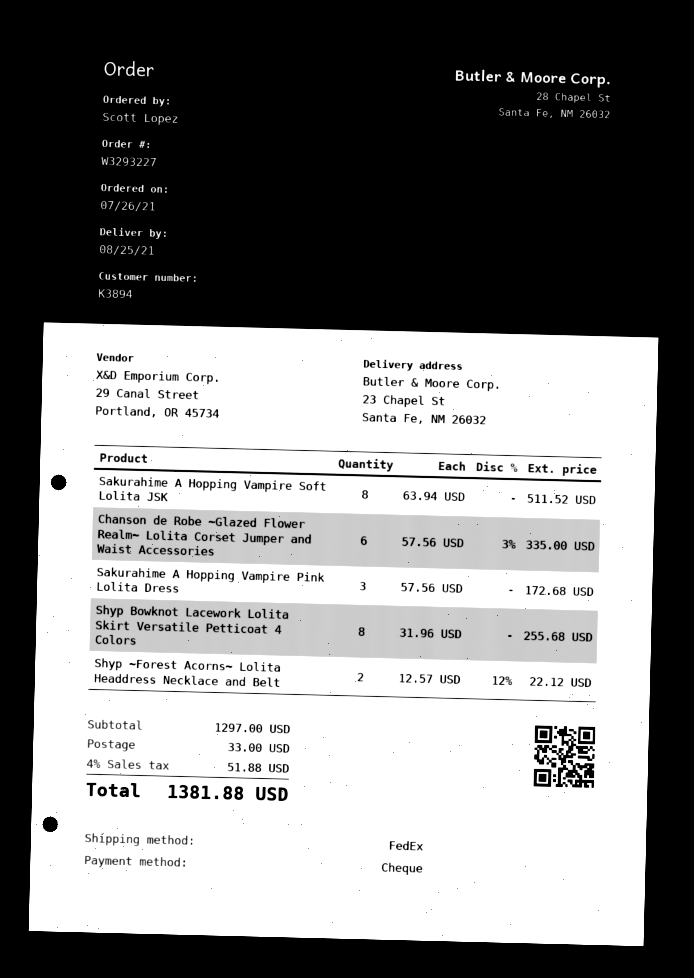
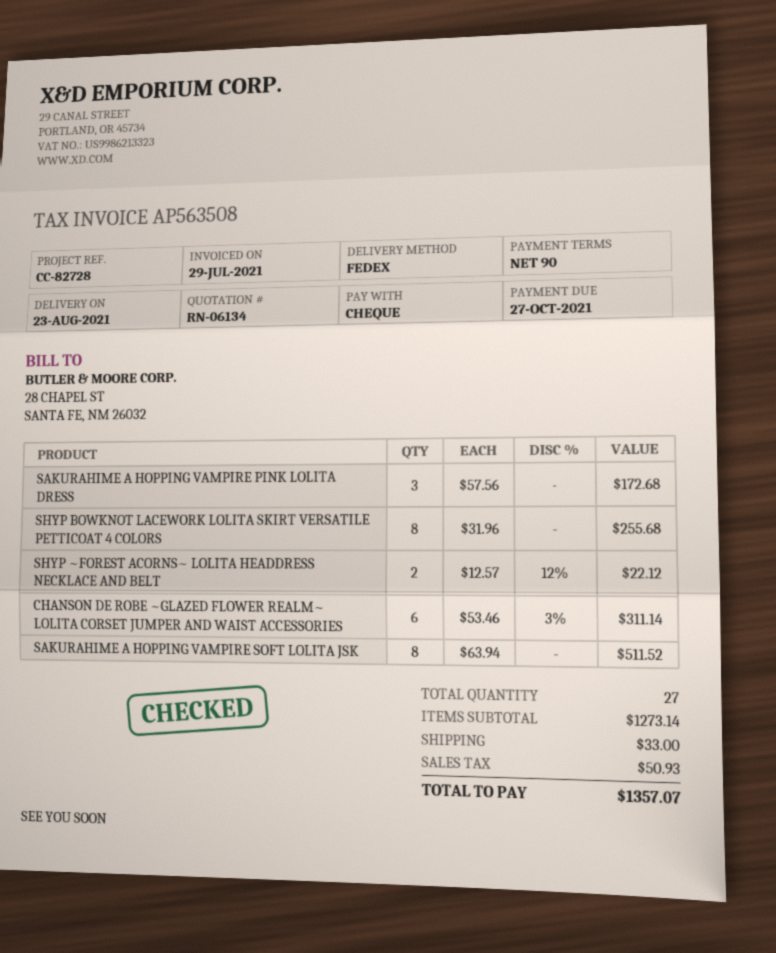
delivery date: 2021-08-25 -> 2021-08-23
Chanson de Robe ~Glazed Flower Realm~ Lolita Corset Jumper and Waist Accessories: 6 x 57.56 - 3% = 335.00 -> 6 x 53.46 - 3% = 311.14
subtotal: 1297.00 -> 1273.14
tax: 51.88 -> 50.93
total: 1381.88 -> 1357.07

